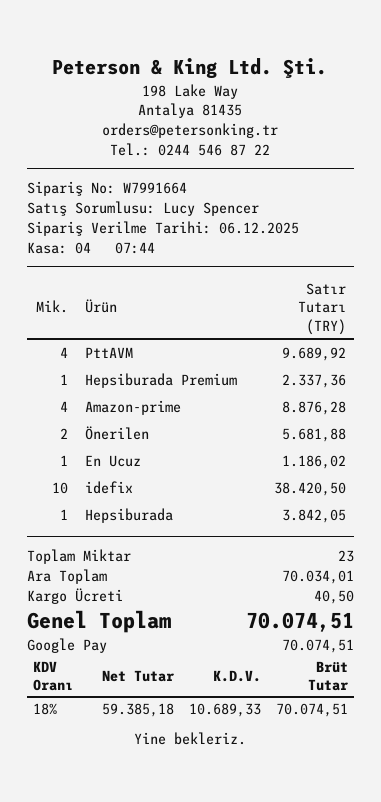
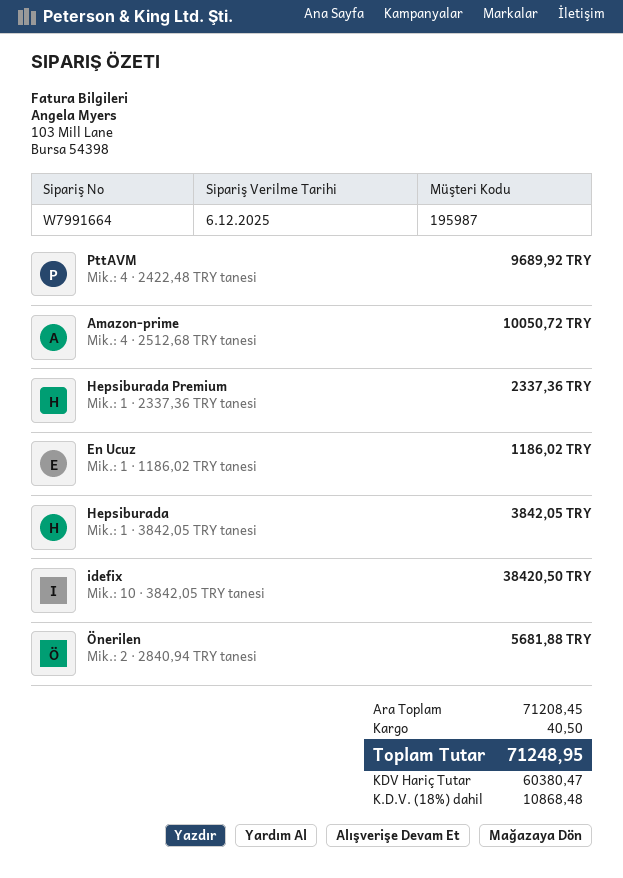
Amazon-prime: 4 for 8876.28 -> 4 for 10050.72
subtotal: 70034.01 -> 71208.45
net: 59385.18 -> 60380.47
tax: 18% = 10689.33 -> 18% = 10868.48
total: 70074.51 -> 71248.95

